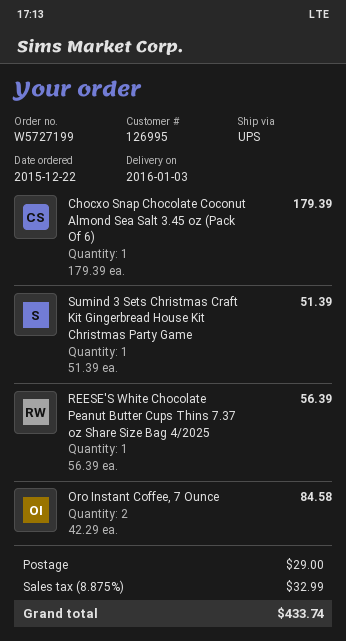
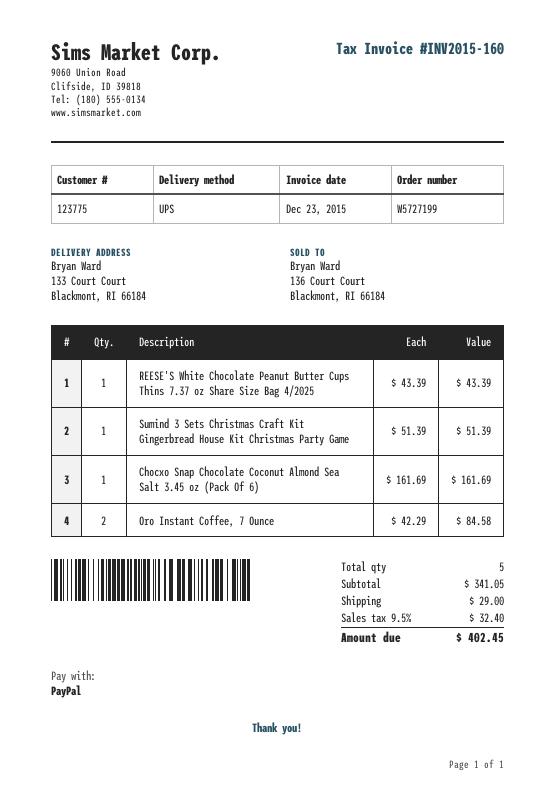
customer number: 126995 -> 123775
Chocxo Snap Chocolate Coconut Almond Sea Salt 3.45 oz (Pack Of 6): 1 x 179.39 = 179.39 -> 1 x 161.69 = 161.69
REESE'S White Chocolate Peanut Butter Cups Thins 7.37 oz Share Size Bag 4/2025: 1 x 56.39 = 56.39 -> 1 x 43.39 = 43.39
tax: 8.875% = 32.99 -> 9.5% = 32.40
total: 433.74 -> 402.45

